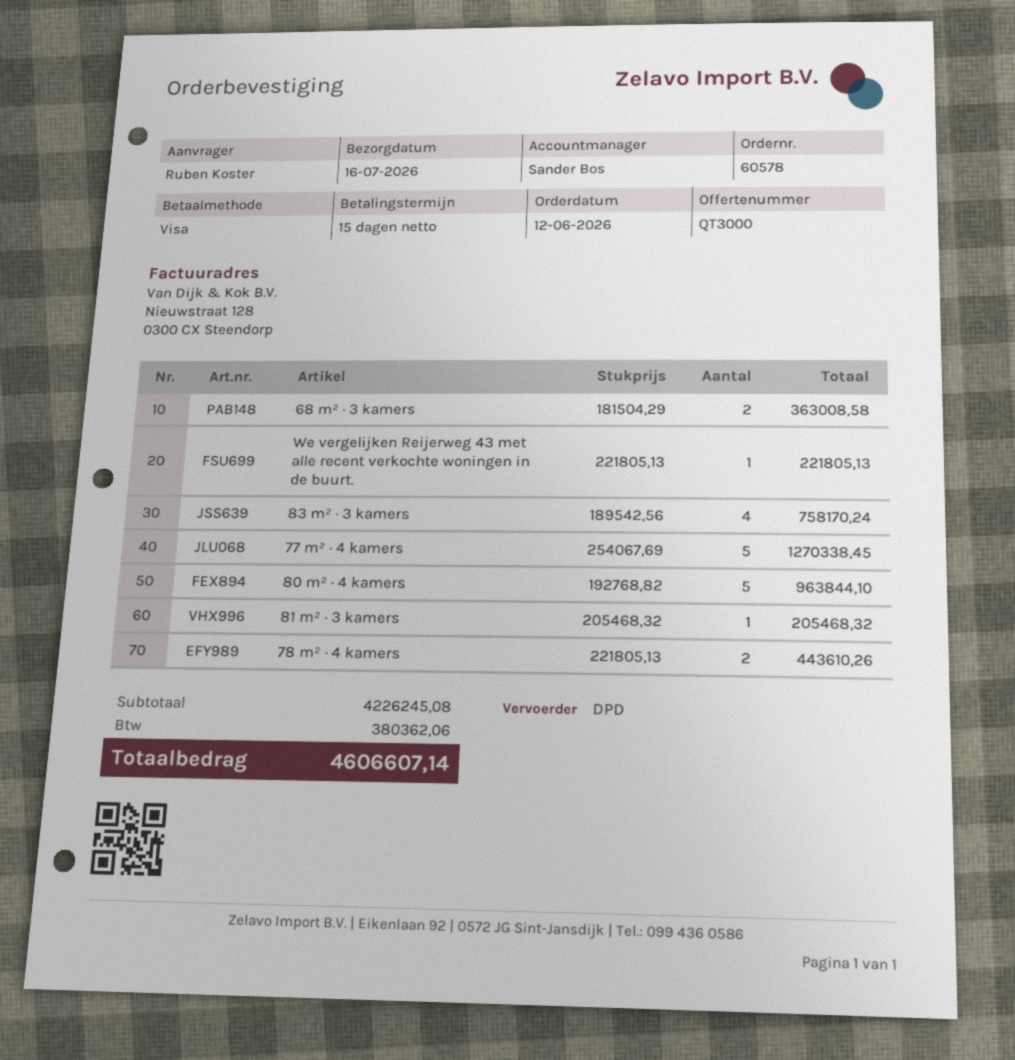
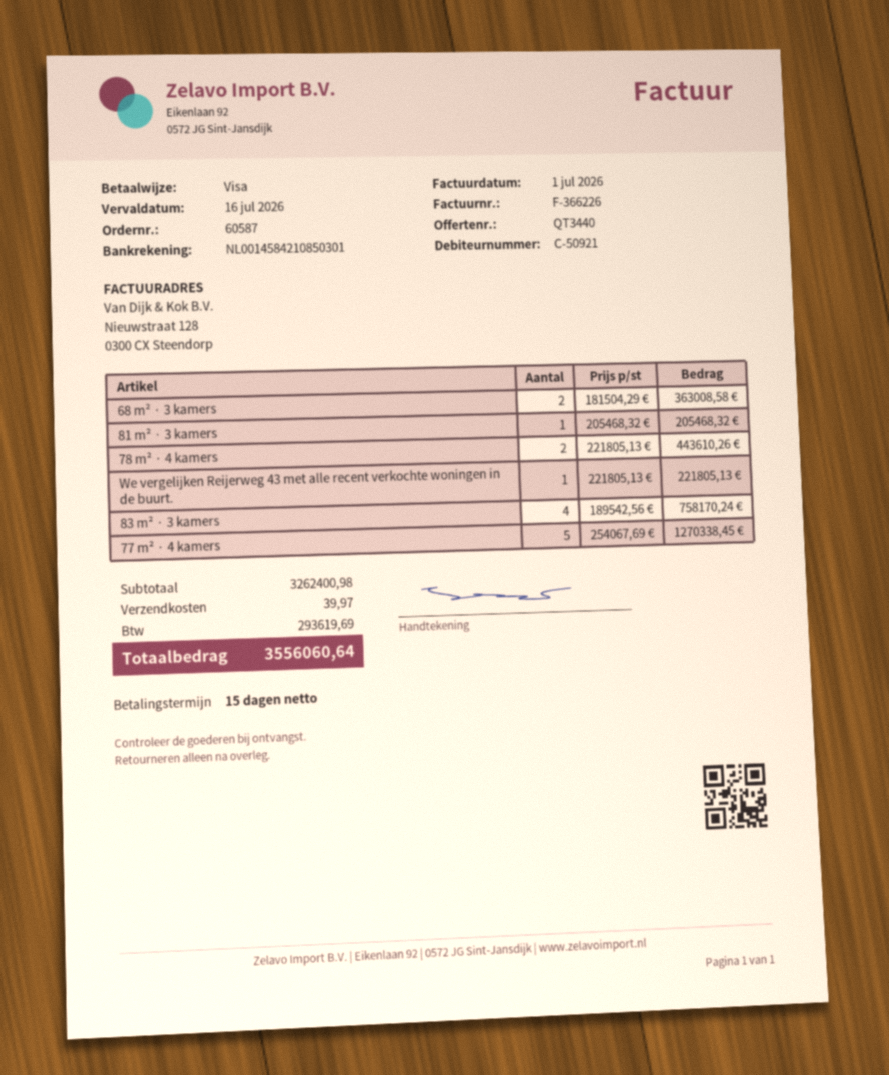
quote number: QT3000 -> QT3440
order number: 60578 -> 60587
80 m² · 4 kamers: 5 x 192768.82 = 963844.10 -> none
subtotal: 4226245.08 -> 3262400.98
shipping: none -> 39.97
tax: 380362.06 -> 293619.69
total: 4606607.14 -> 3556060.64

